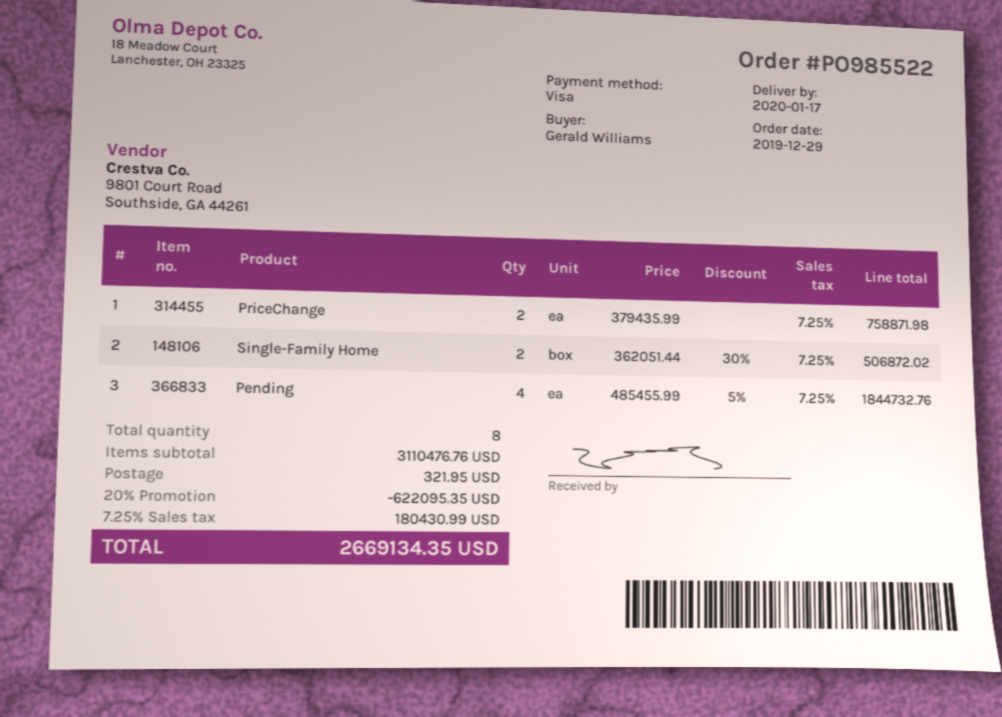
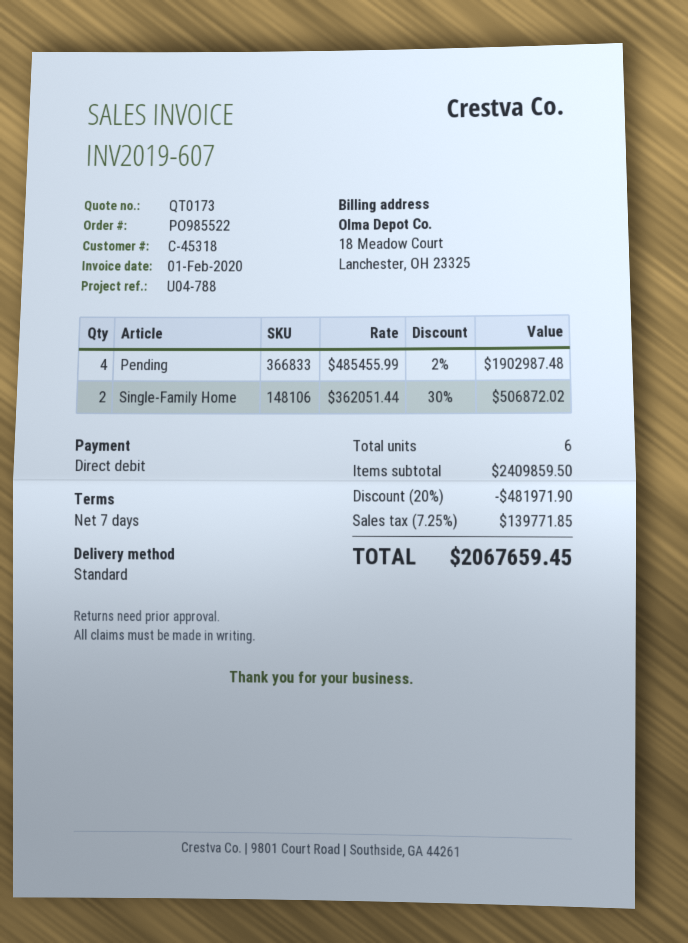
payment method: Visa -> direct debit
PriceChange: 2 x 379435.99 = 758871.98 -> none
Pending: 4 x 485455.99 - 5% = 1844732.76 -> 4 x 485455.99 - 2% = 1902987.48
total quantity: 8 -> 6
subtotal: 3110476.76 -> 2409859.50
discount: 20% = 622095.35 -> 20% = 481971.90
shipping: 321.95 -> none
tax: 7.25% = 180430.99 -> 7.25% = 139771.85
total: 2669134.35 -> 2067659.45

